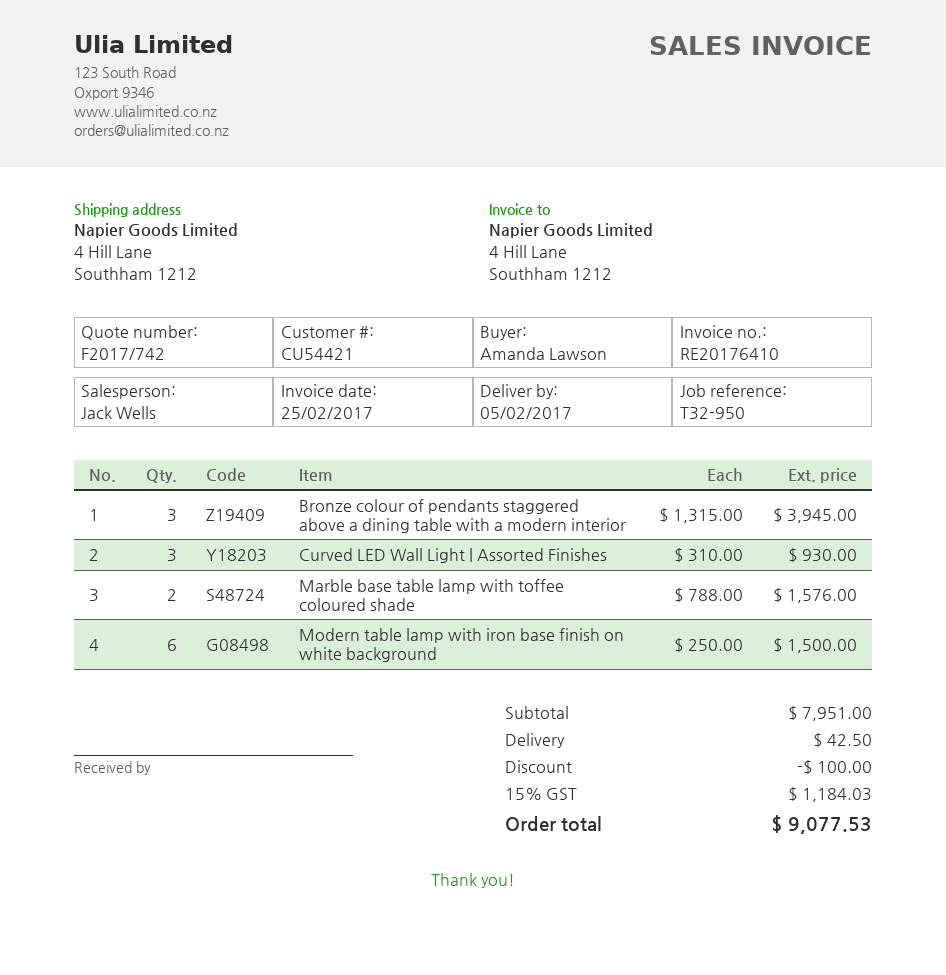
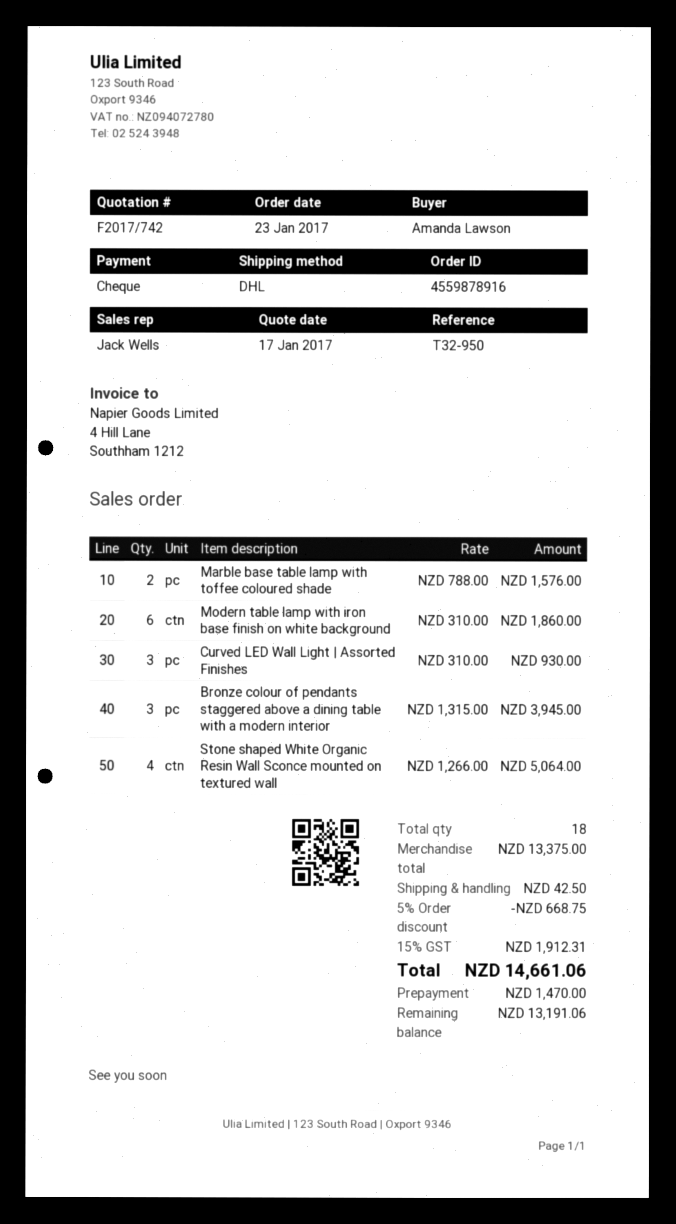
Modern table lamp with iron base finish on white background: 6 x 250.00 = 1500.00 -> 6 x 310.00 = 1860.00
Stone shaped White Organic Resin Wall Sconce mounted on textured wall: none -> 4 x 1266.00 = 5064.00
subtotal: 7951.00 -> 13375.00
discount: 100.00 -> 668.75
tax: 15% = 1184.03 -> 15% = 1912.31
total: 9077.53 -> 14661.06

